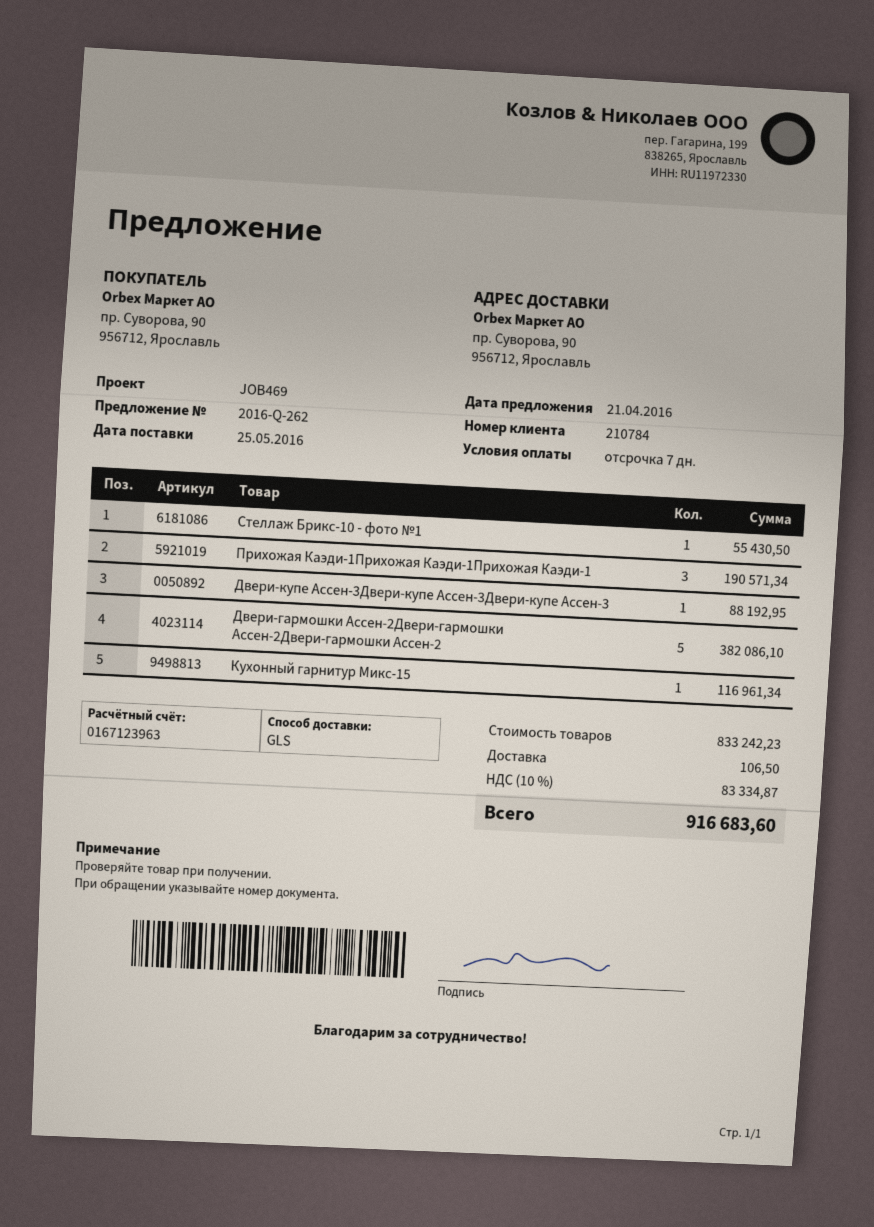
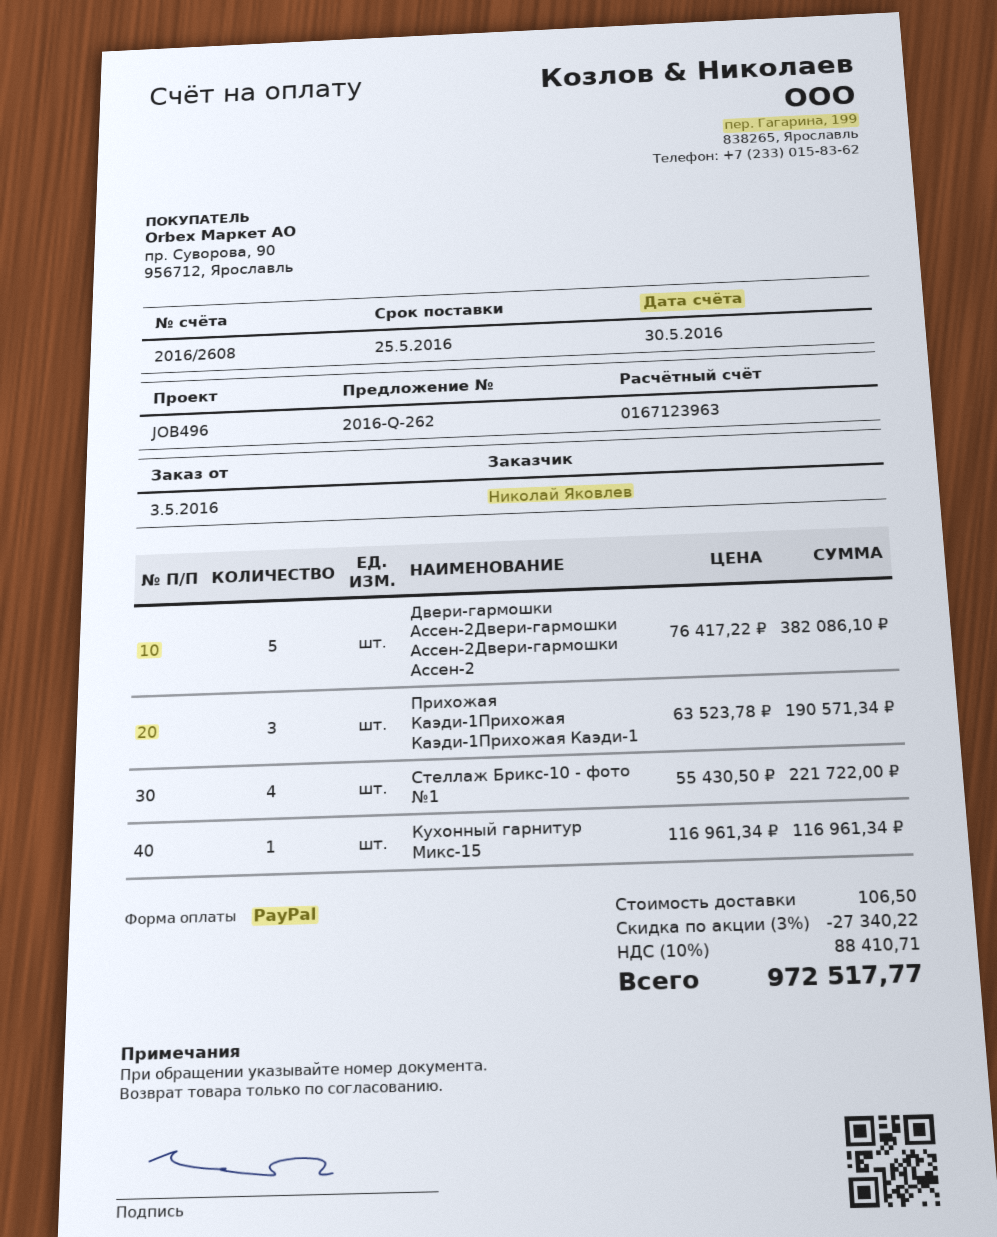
reference: JOB469 -> JOB496
Стеллаж Брикс-10 - фото №1: 1 for 55430.50 -> 4 for 221722.00
Двери-купе Ассен-3Двери-купе Ассен-3Двери-купе Ассен-3: 1 for 88192.95 -> none
discount: none -> 3% = 27340.22
tax: 10% = 83334.87 -> 10% = 88410.71
total: 916683.60 -> 972517.77

